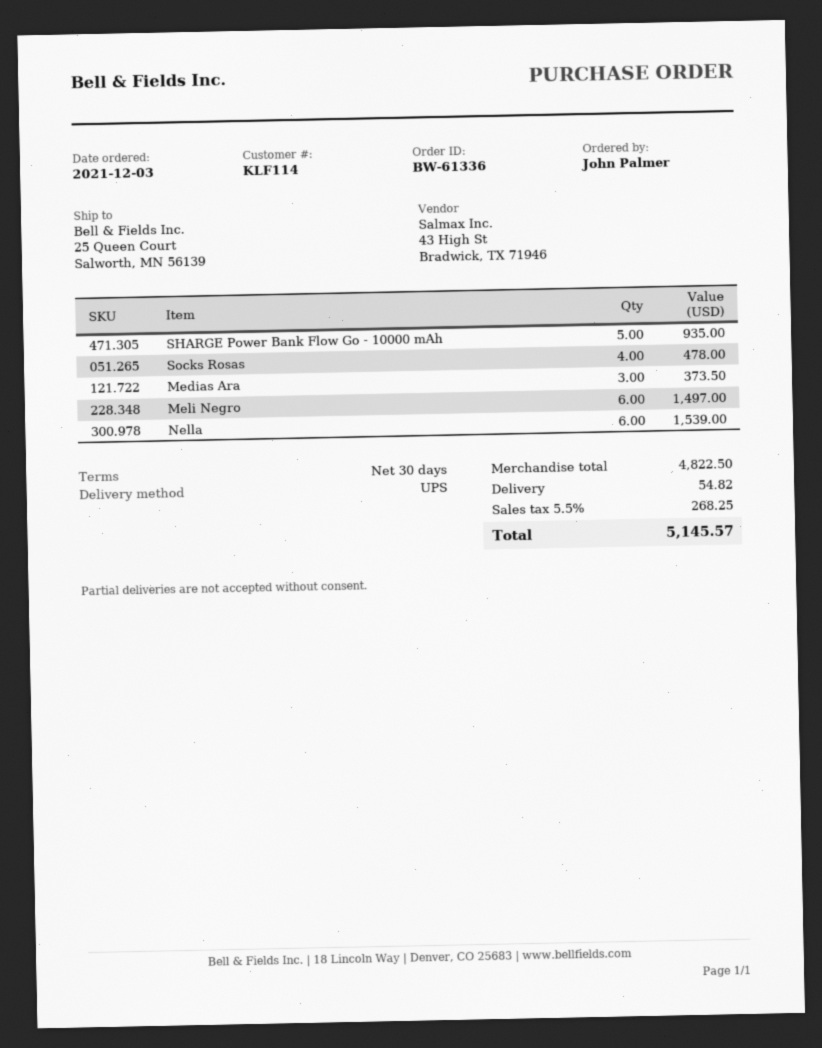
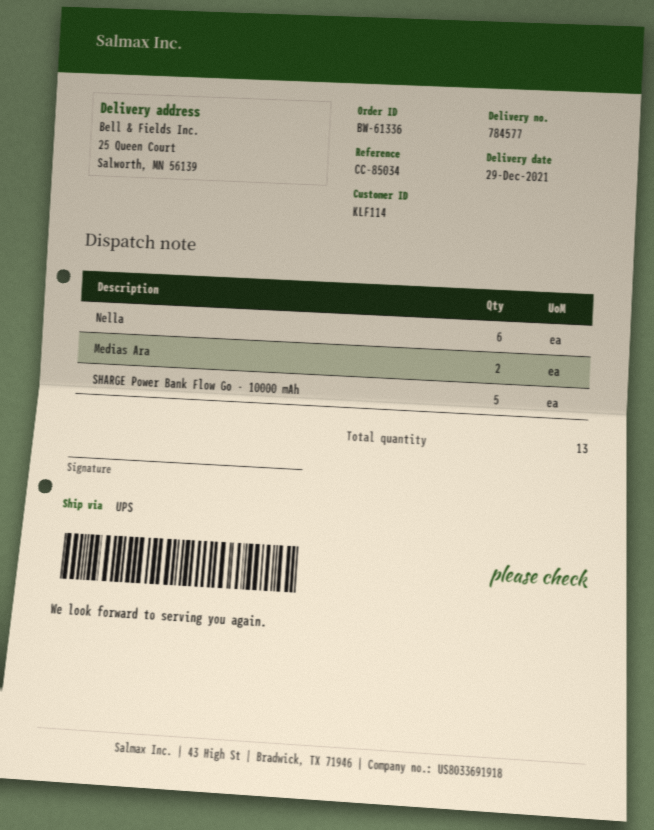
Socks Rosas: 4 -> none
Medias Ara: 3 -> 2
Meli Negro: 6 -> none

